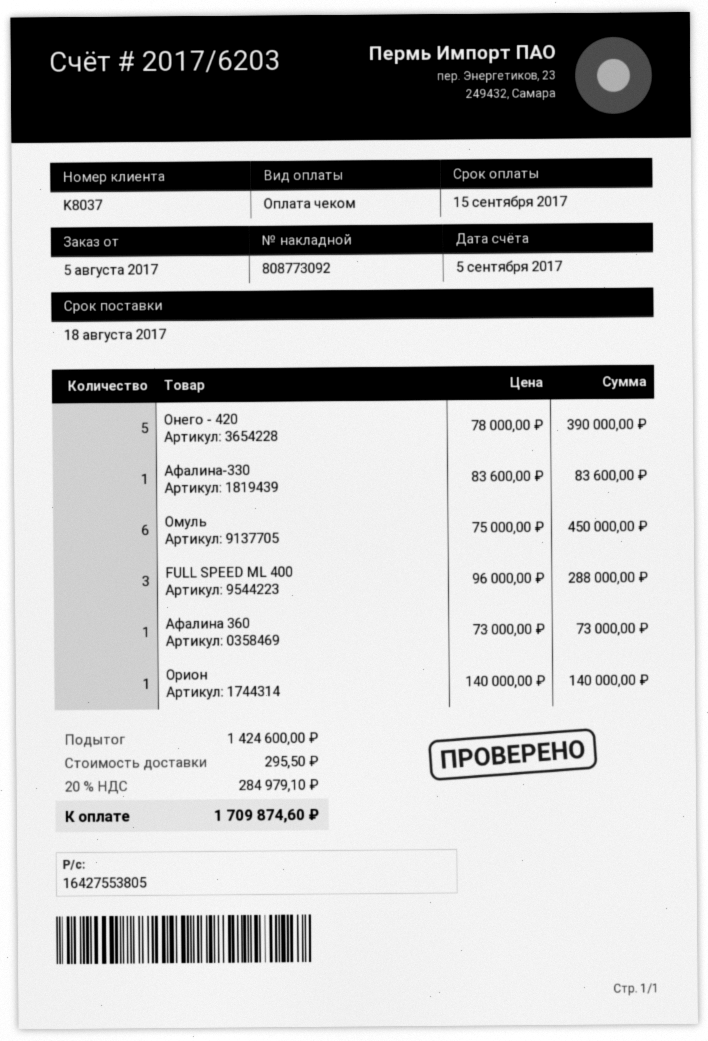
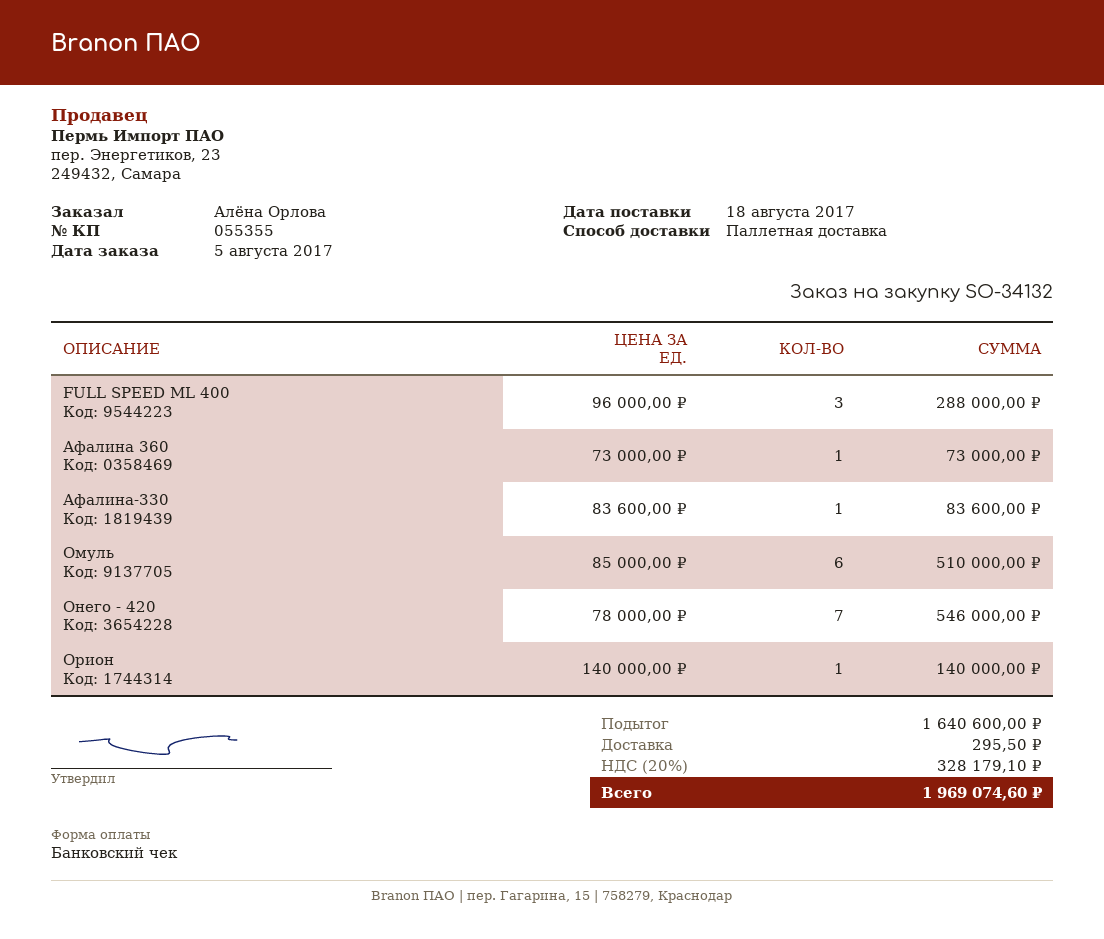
Онего - 420: 5 x 78000.00 = 390000.00 -> 7 x 78000.00 = 546000.00
Омуль: 6 x 75000.00 = 450000.00 -> 6 x 85000.00 = 510000.00
subtotal: 1424600.00 -> 1640600.00
tax: 20% = 284979.10 -> 20% = 328179.10
total: 1709874.60 -> 1969074.60

